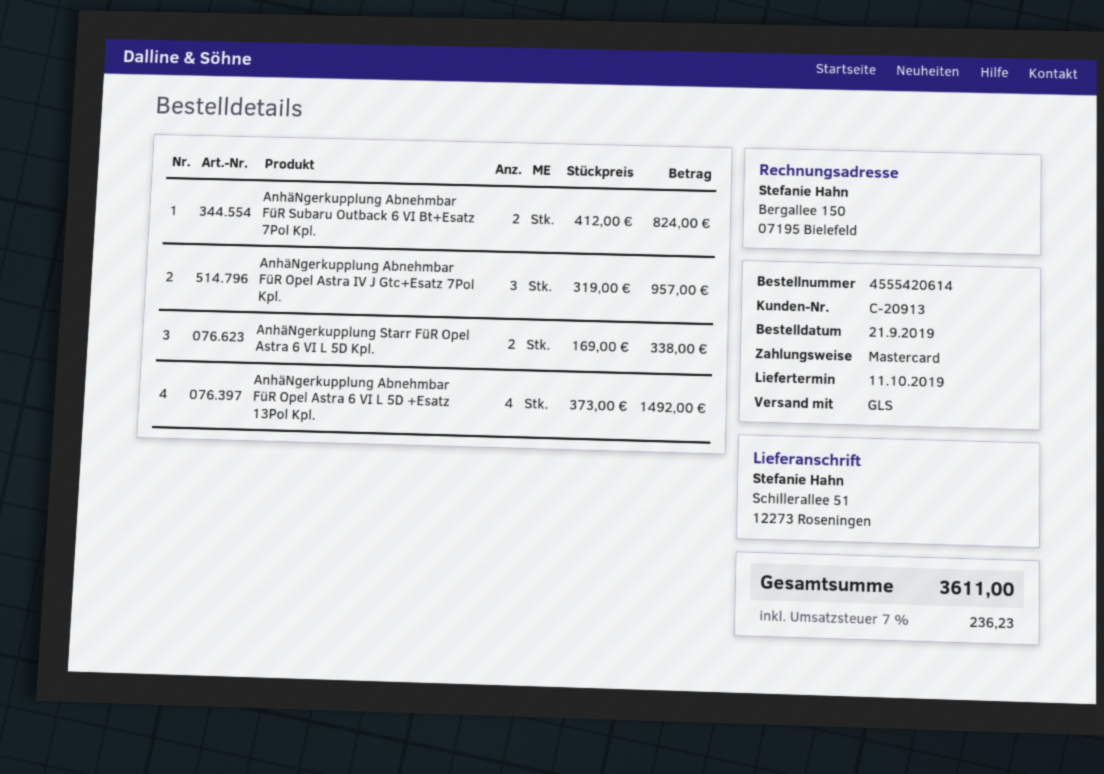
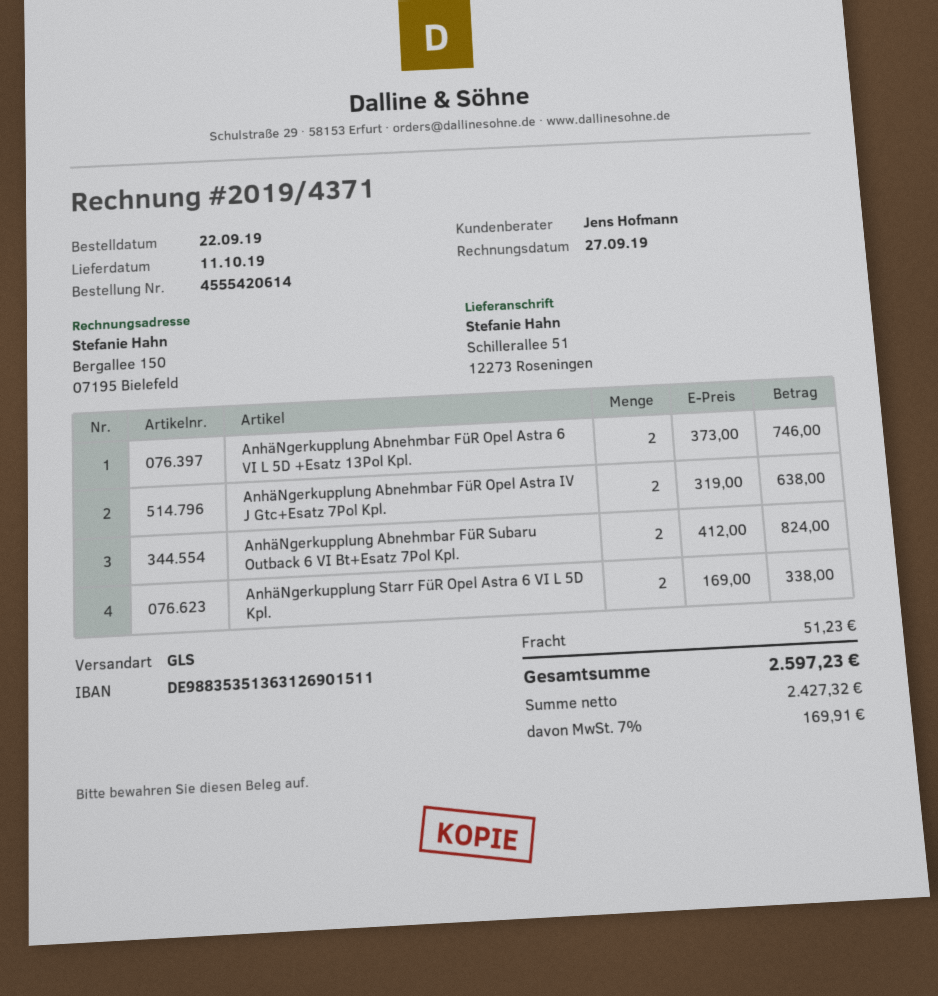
order date: 2019-09-21 -> 2019-09-22
AnhäNgerkupplung Abnehmbar FüR Opel Astra IV J Gtc+Esatz 7Pol Kpl.: 3 x 319.00 = 957.00 -> 2 x 319.00 = 638.00
AnhäNgerkupplung Abnehmbar FüR Opel Astra 6 VI L 5D +Esatz 13Pol Kpl.: 4 x 373.00 = 1492.00 -> 2 x 373.00 = 746.00
shipping: none -> 51.23
tax: 7% = 236.23 -> 7% = 169.91
total: 3611.00 -> 2597.23

